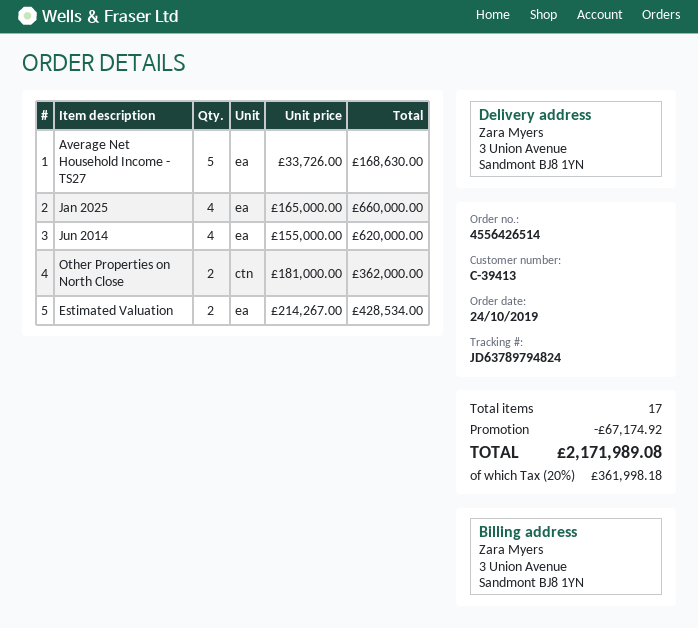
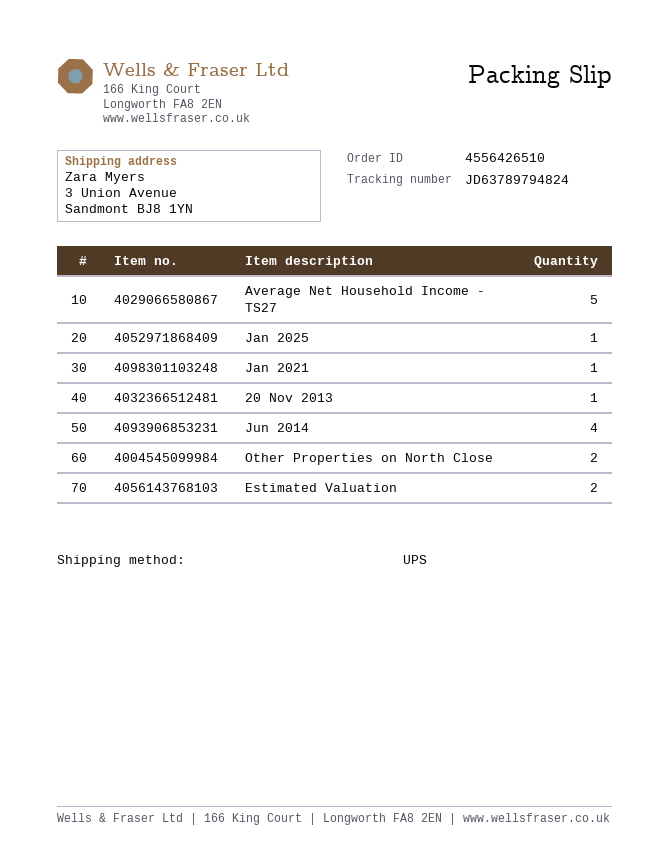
order number: 4556426514 -> 4556426510
Jan 2025: 4 -> 1
Jan 2021: none -> 1
20 Nov 2013: none -> 1

